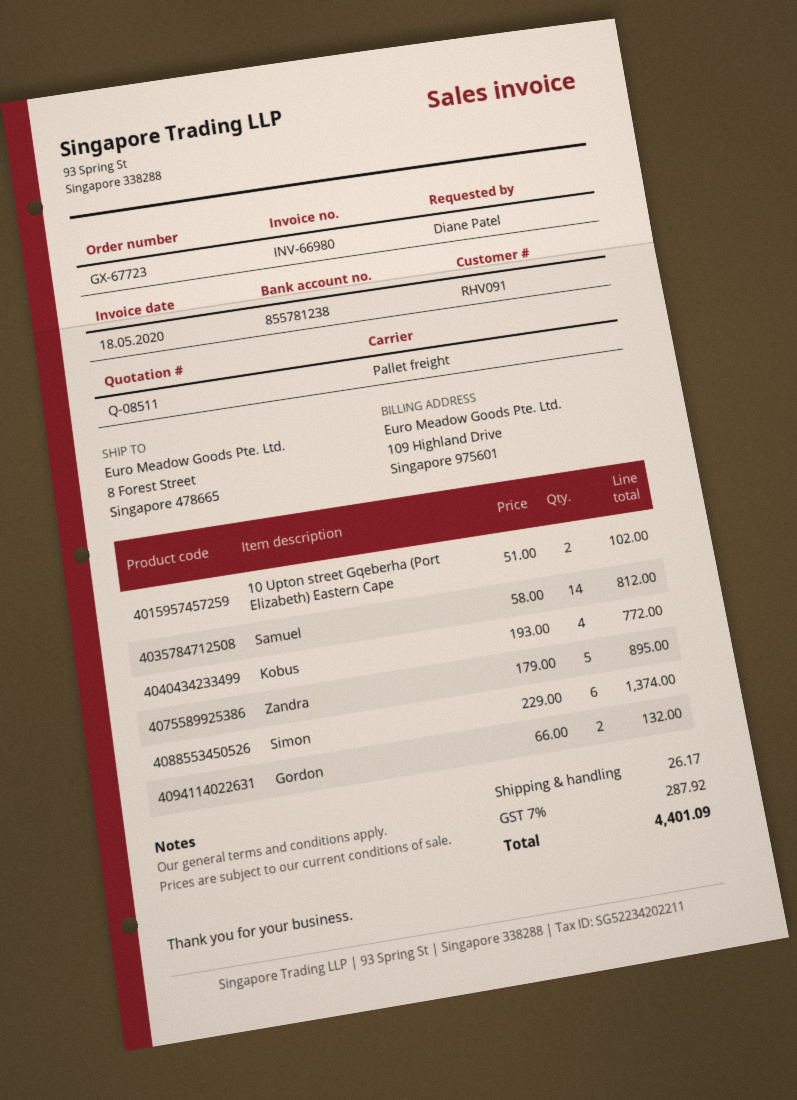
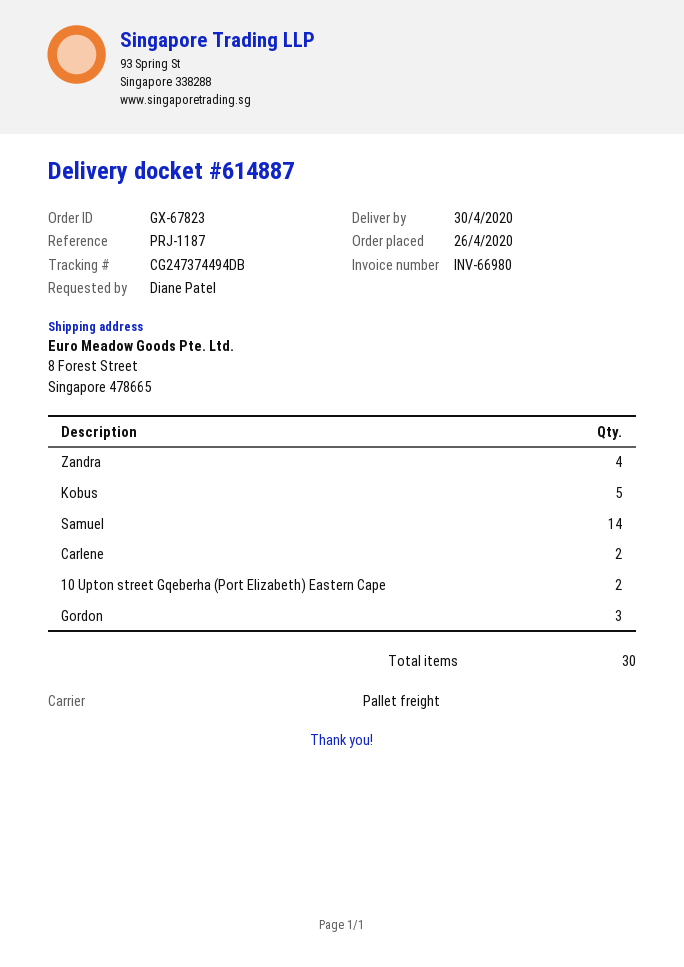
order number: GX-67723 -> GX-67823
Kobus: 4 -> 5
Zandra: 5 -> 4
Simon: 6 -> none
Gordon: 2 -> 3
Carlene: none -> 2

